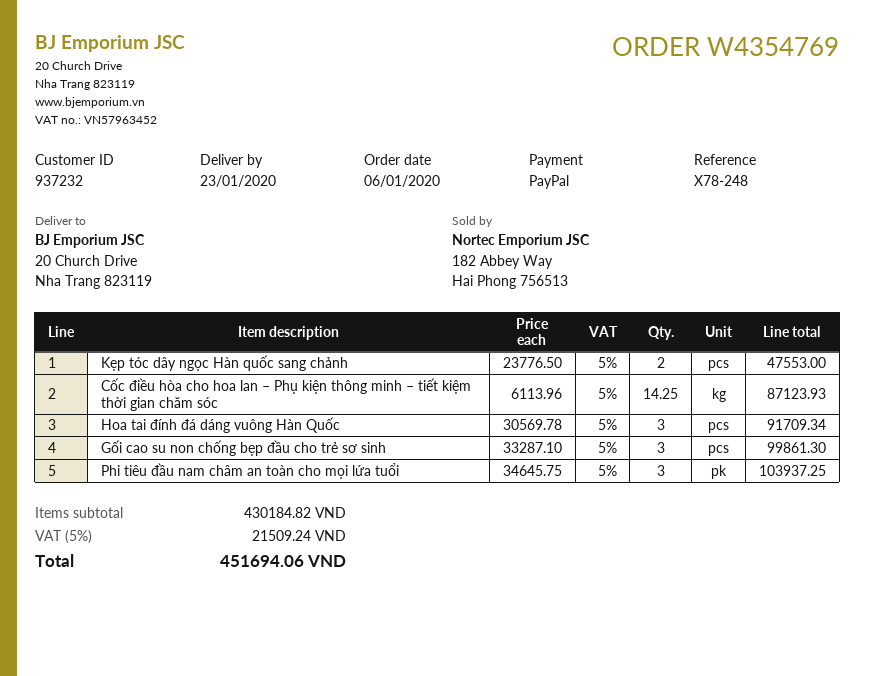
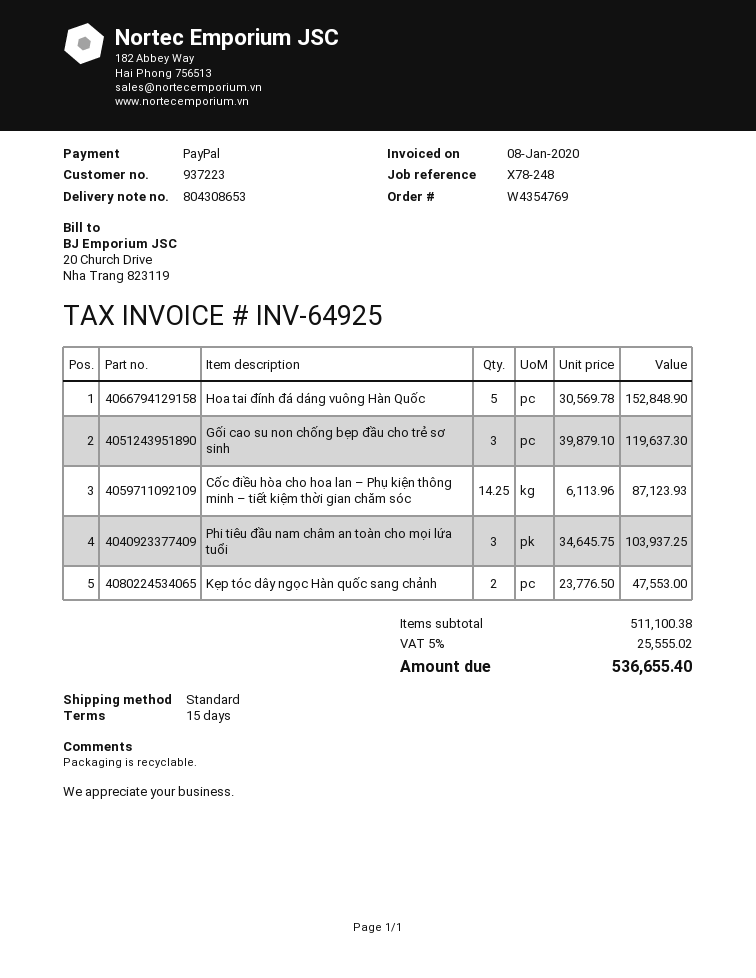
customer number: 937232 -> 937223
Hoa tai đính đá dáng vuông Hàn Quốc: 3 x 30569.78 = 91709.34 -> 5 x 30569.78 = 152848.90
Gối cao su non chống bẹp đầu cho trẻ sơ sinh: 3 x 33287.10 = 99861.30 -> 3 x 39879.10 = 119637.30
subtotal: 430184.82 -> 511100.38
tax: 5% = 21509.24 -> 5% = 25555.02
total: 451694.06 -> 536655.40

